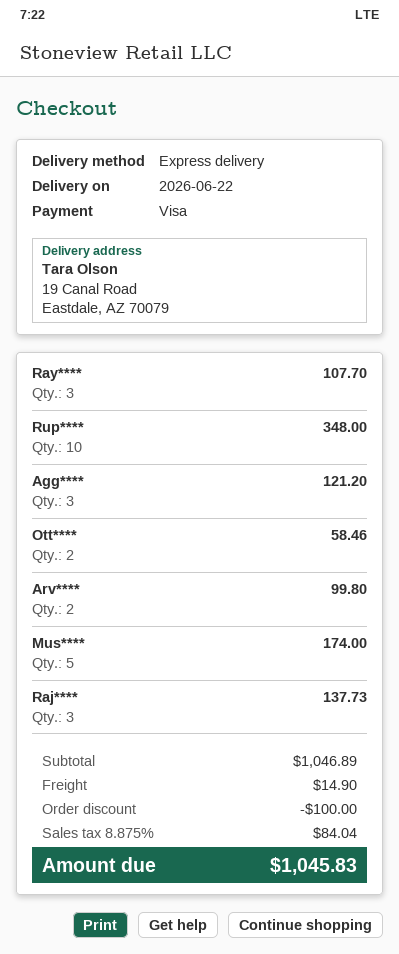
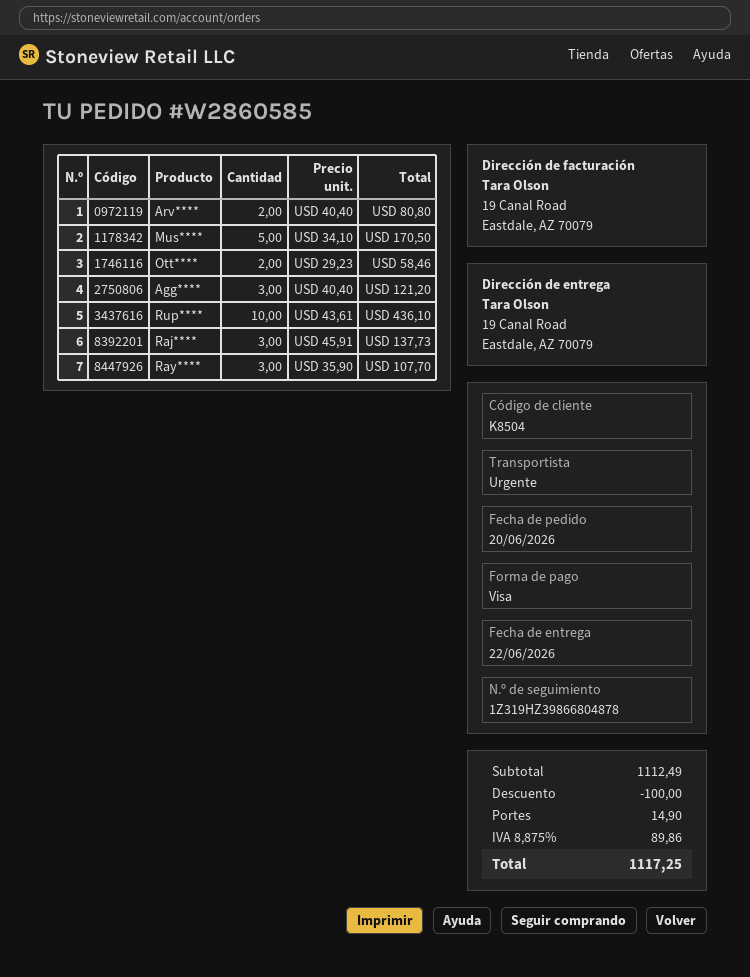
Rup****: 10 for 348.00 -> 10 for 436.10
Arv****: 2 for 99.80 -> 2 for 80.80
Mus****: 5 for 174.00 -> 5 for 170.50
subtotal: 1046.89 -> 1112.49
tax: 8.875% = 84.04 -> 8.875% = 89.86
total: 1045.83 -> 1117.25

